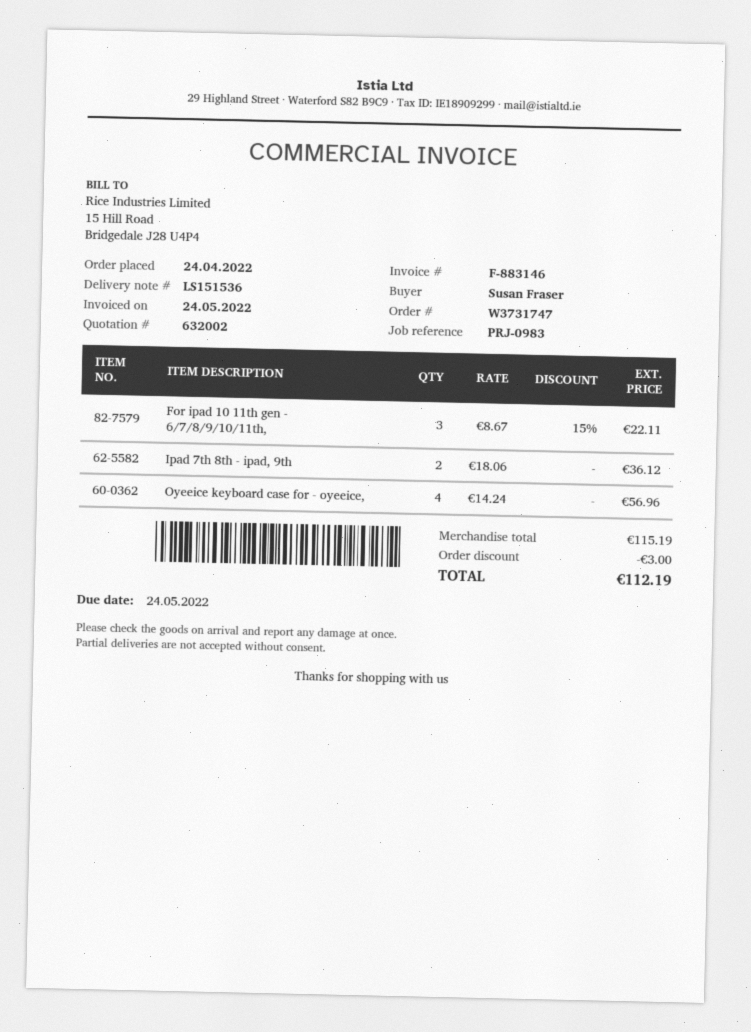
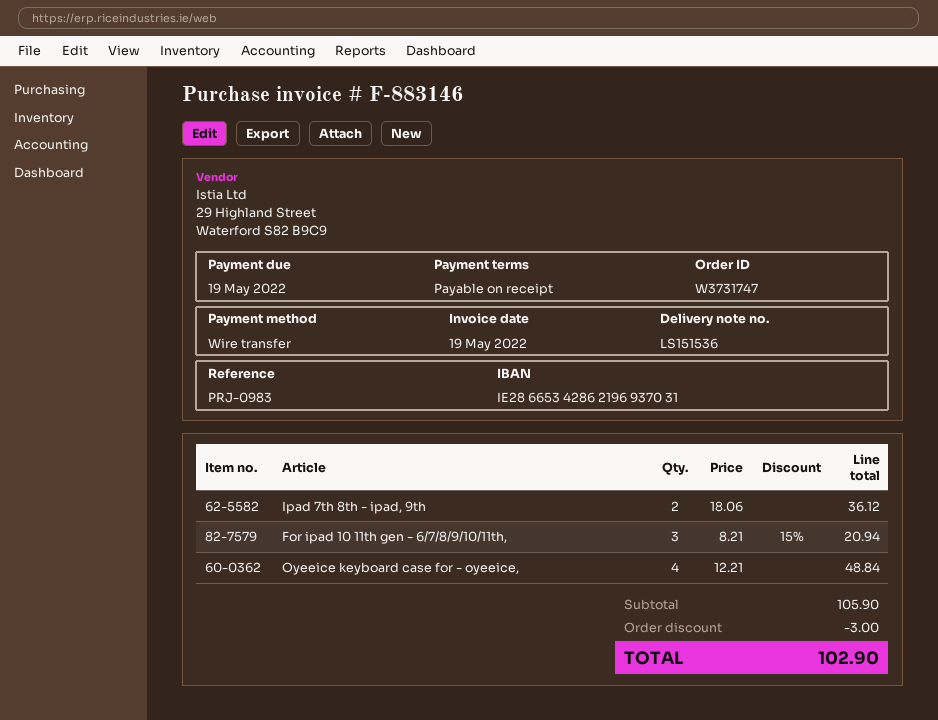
invoice date: 2022-05-24 -> 2022-05-19
due date: 2022-05-24 -> 2022-05-19
For ipad 10 11th gen - 6/7/8/9/10/11th,: 3 x 8.67 - 15% = 22.11 -> 3 x 8.21 - 15% = 20.94
Oyeeice keyboard case for - oyeeice,: 4 x 14.24 = 56.96 -> 4 x 12.21 = 48.84
subtotal: 115.19 -> 105.90
total: 112.19 -> 102.90

